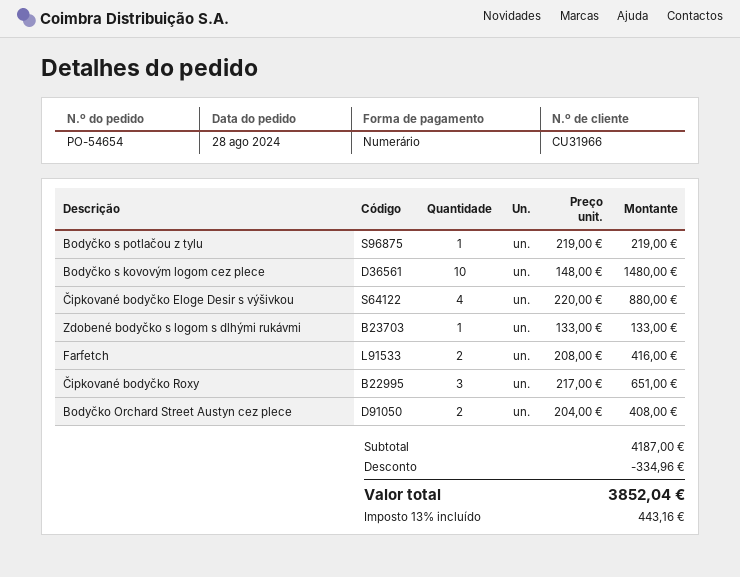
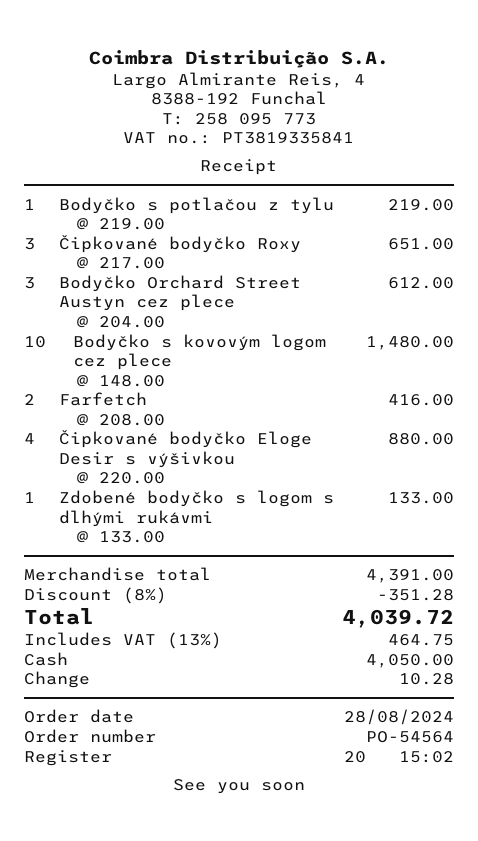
order number: PO-54654 -> PO-54564
Bodyčko Orchard Street Austyn cez plece: 2 x 204.00 = 408.00 -> 3 x 204.00 = 612.00
subtotal: 4187.00 -> 4391.00
discount: 334.96 -> 351.28
tax: 13% = 443.16 -> 13% = 464.75
total: 3852.04 -> 4039.72

